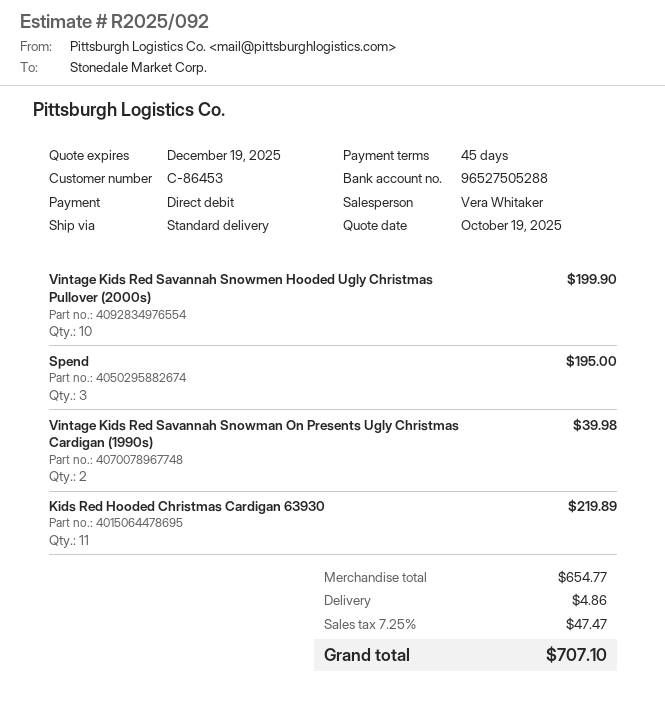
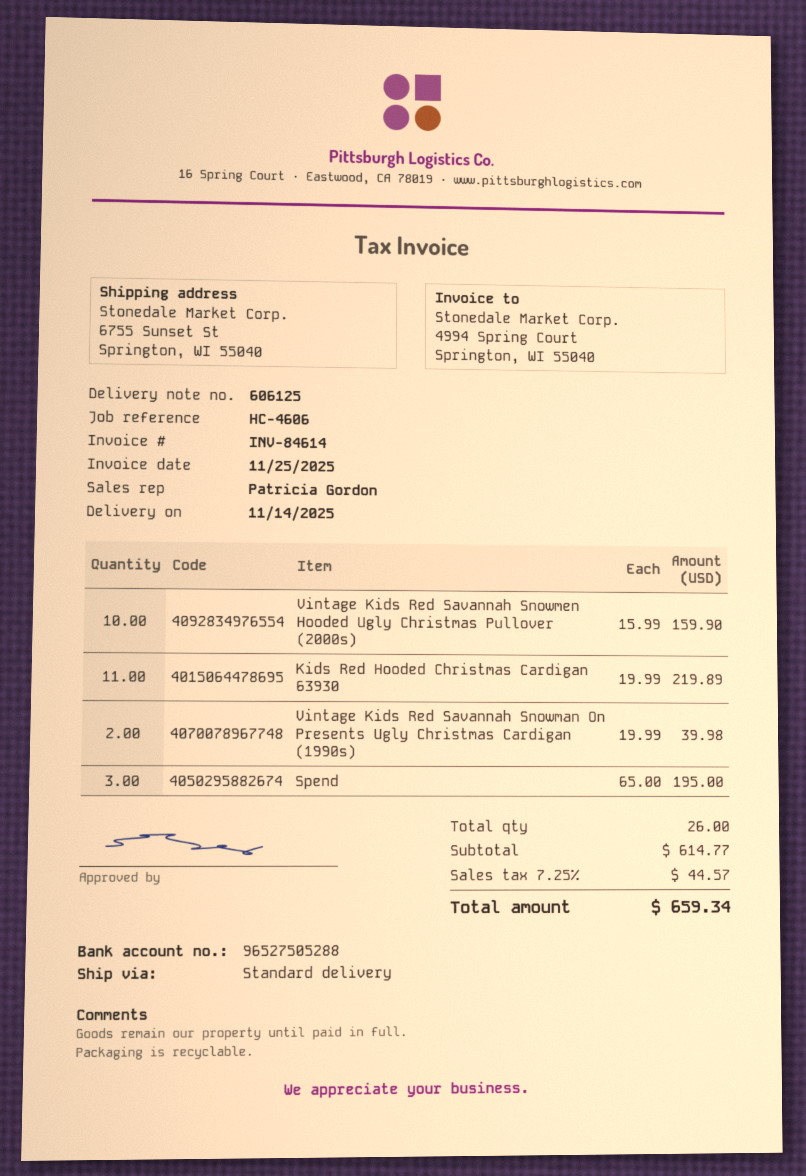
sales rep: Vera Whitaker -> Patricia Gordon
Vintage Kids Red Savannah Snowmen Hooded Ugly Christmas Pullover (2000s): 10 for 199.90 -> 10 for 159.90
subtotal: 654.77 -> 614.77
shipping: 4.86 -> none
tax: 7.25% = 47.47 -> 7.25% = 44.57
total: 707.10 -> 659.34

